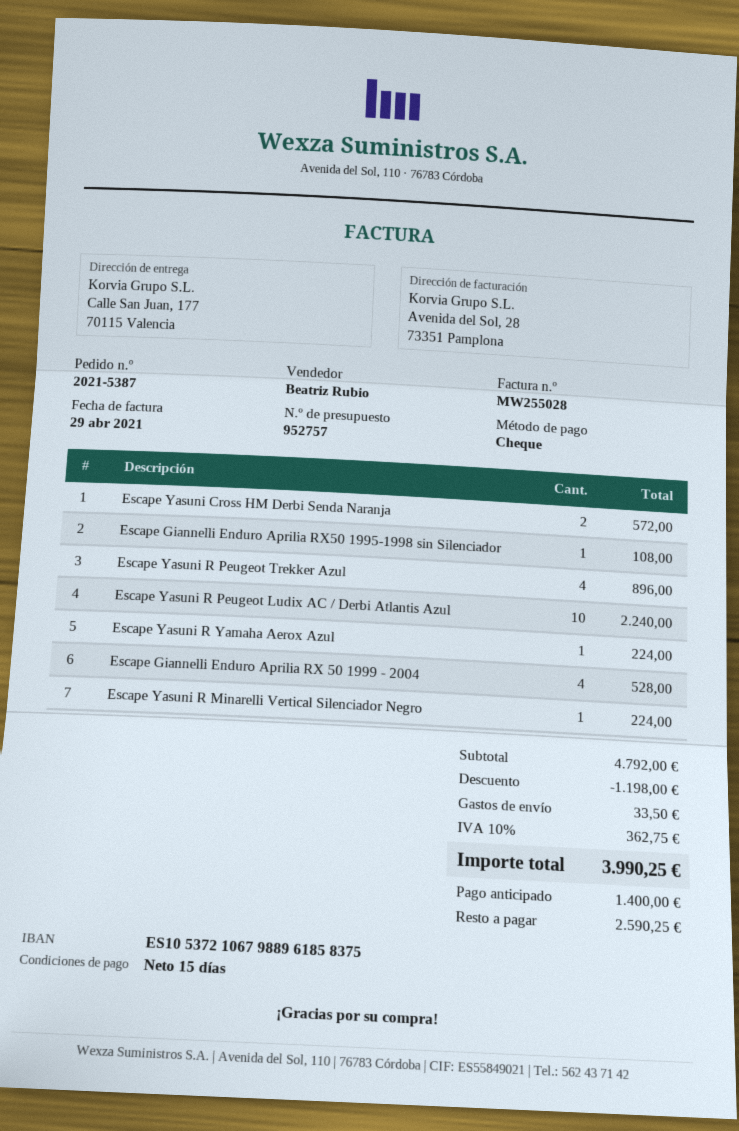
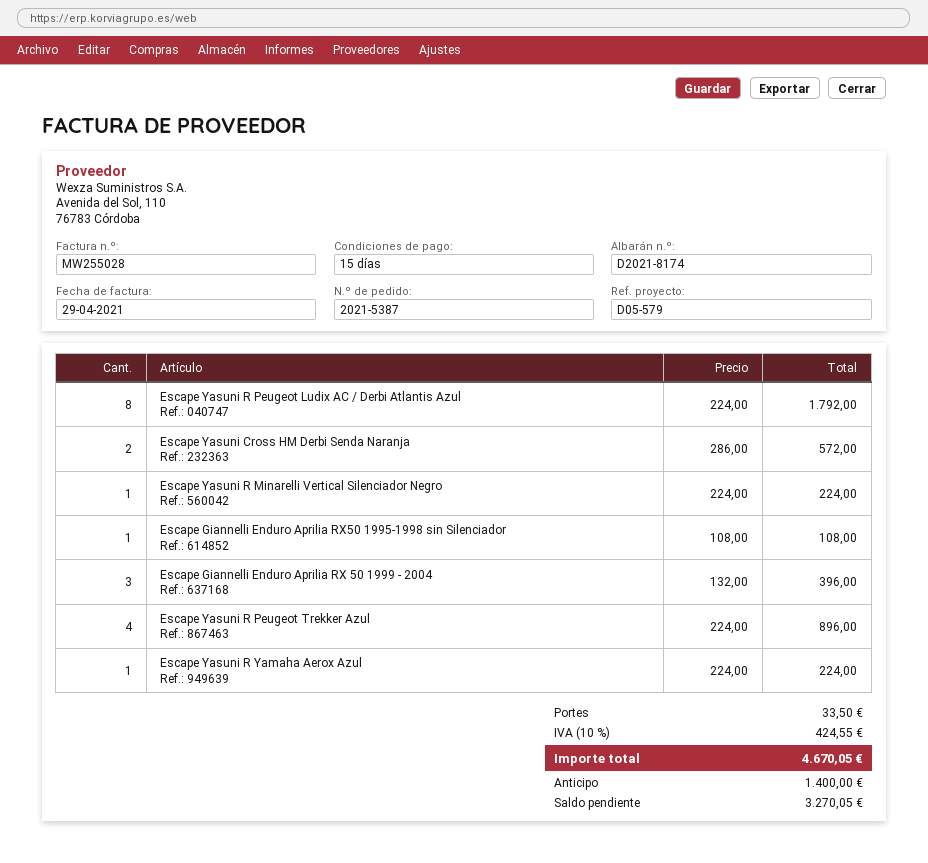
Escape Yasuni R Peugeot Ludix AC / Derbi Atlantis Azul: 10 for 2240.00 -> 8 for 1792.00
Escape Giannelli Enduro Aprilia RX 50 1999 - 2004: 4 for 528.00 -> 3 for 396.00
discount: 1198.00 -> none
tax: 10% = 362.75 -> 10% = 424.55
total: 3990.25 -> 4670.05
balance: 2590.25 -> 3270.05

